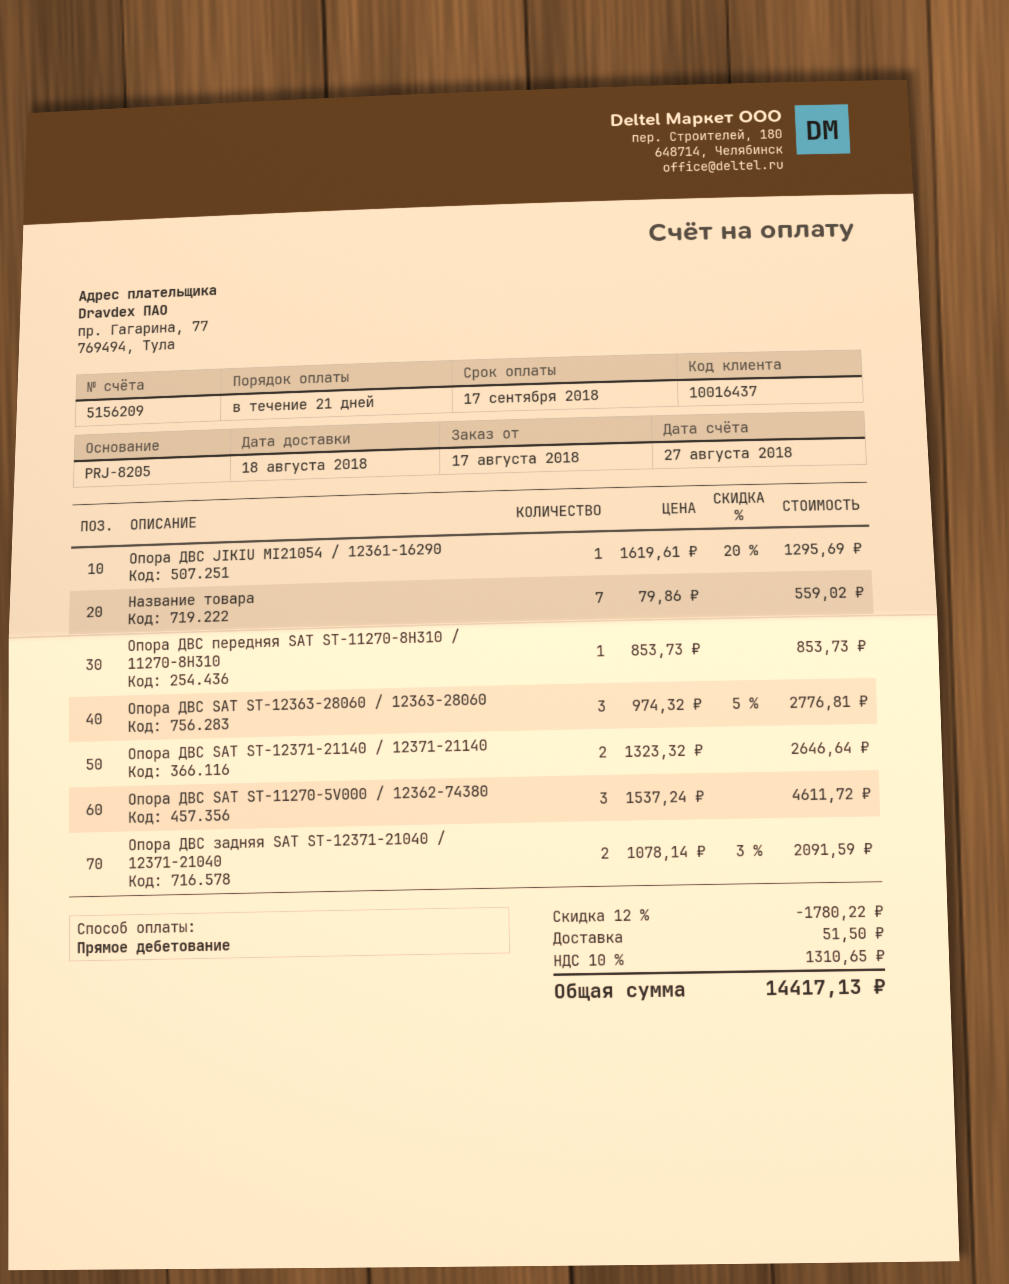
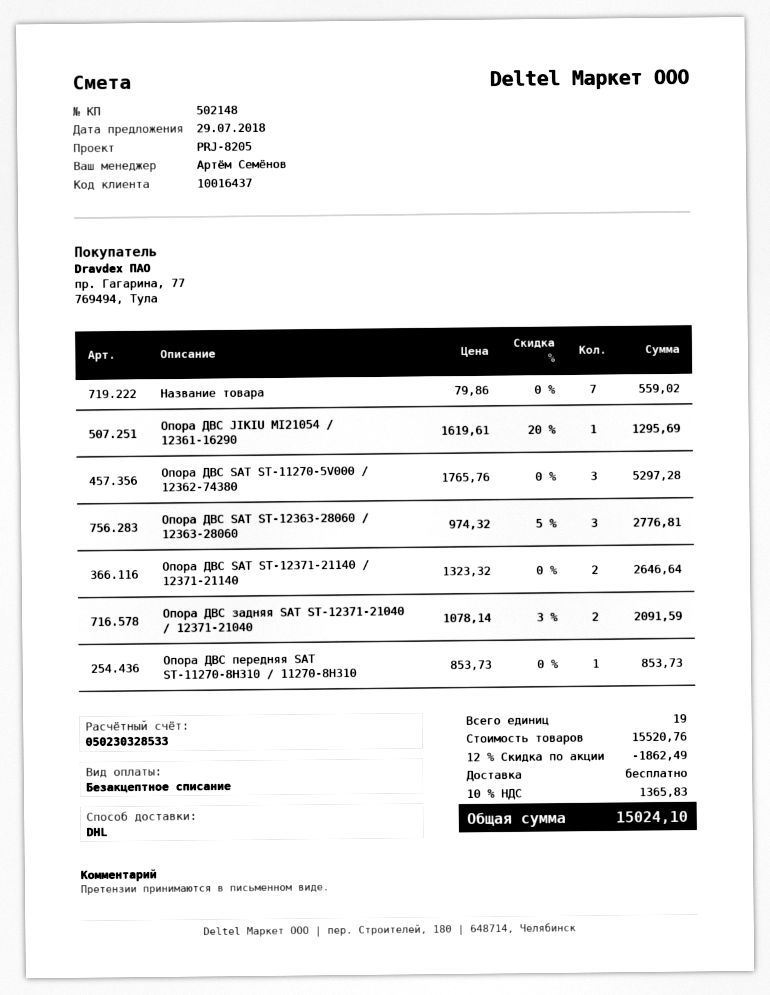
Опора ДВС SAT ST-11270-5V000 / 12362-74380: 3 x 1537.24 = 4611.72 -> 3 x 1765.76 = 5297.28
discount: 12% = 1780.22 -> 12% = 1862.49
shipping: 51.50 -> 0.00
tax: 10% = 1310.65 -> 10% = 1365.83
total: 14417.13 -> 15024.10

